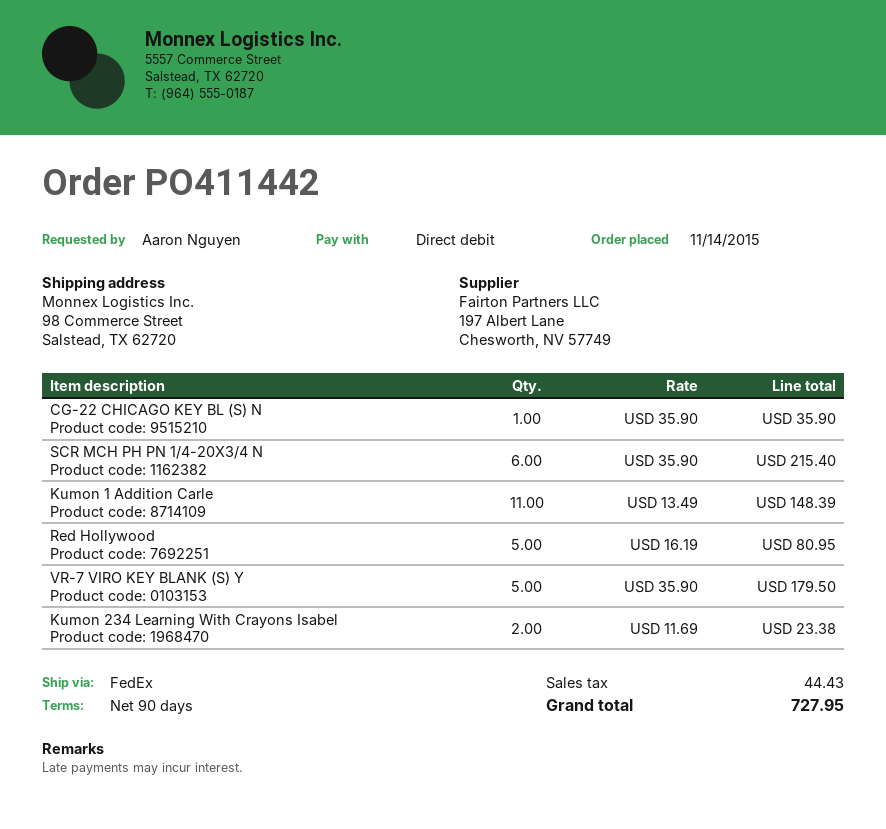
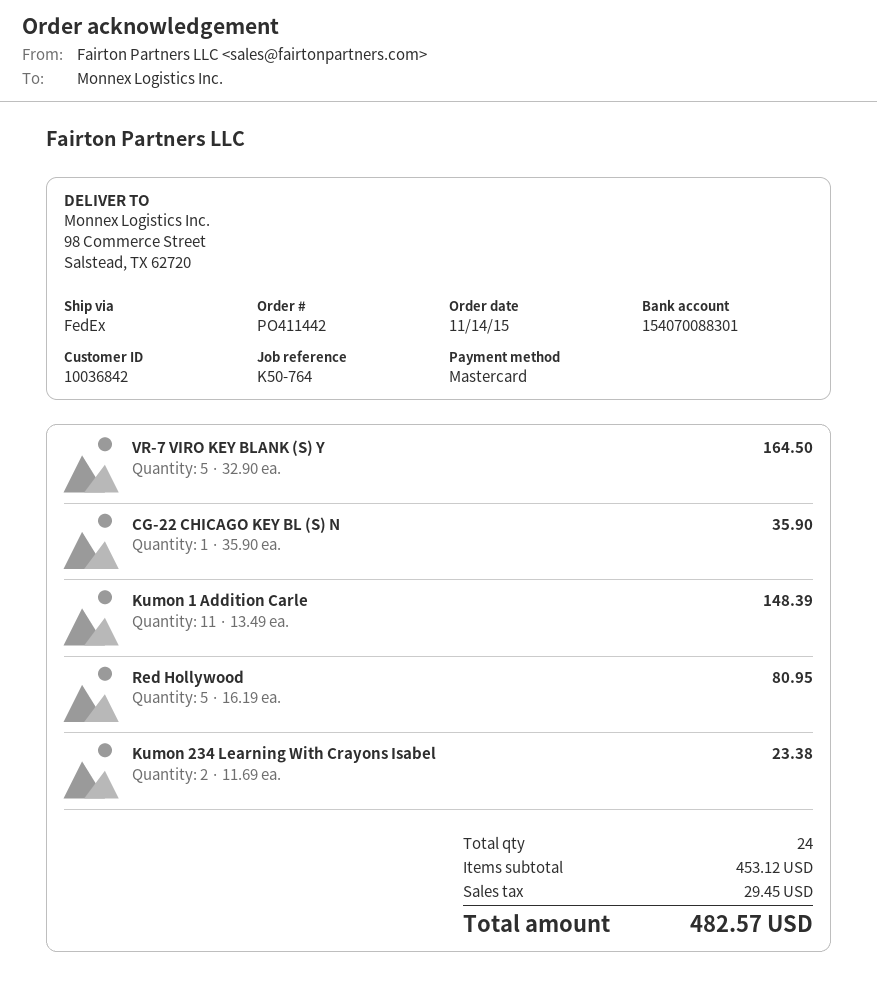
payment method: direct debit -> Mastercard
SCR MCH PH PN 1/4-20X3/4 N: 6 x 35.90 = 215.40 -> none
VR-7 VIRO KEY BLANK (S) Y: 5 x 35.90 = 179.50 -> 5 x 32.90 = 164.50
tax: 44.43 -> 29.45
total: 727.95 -> 482.57

